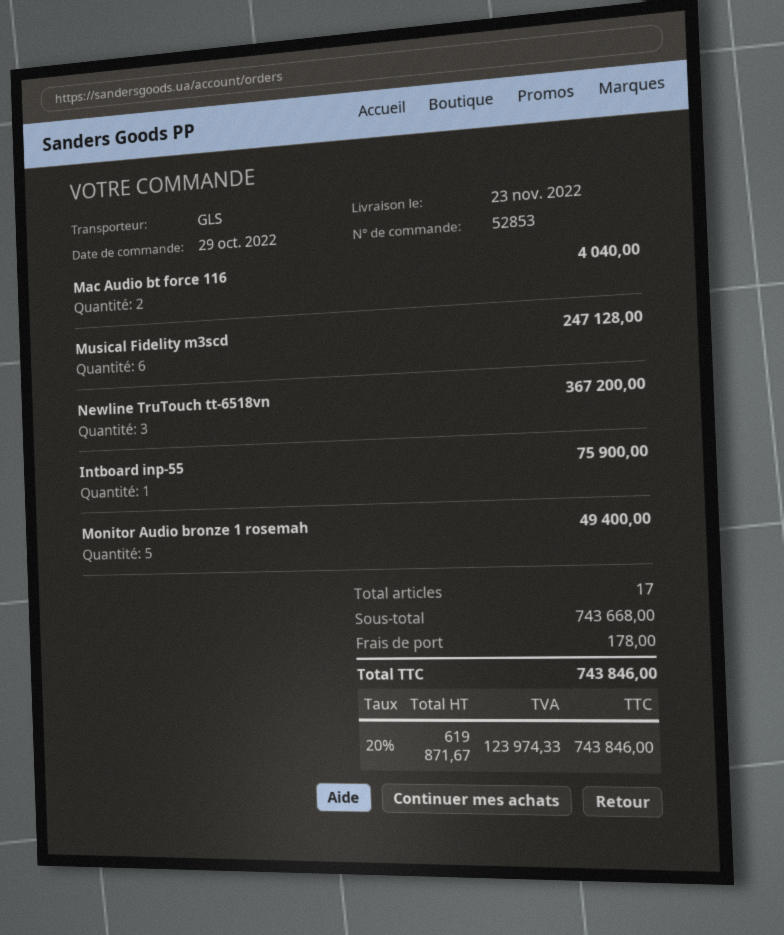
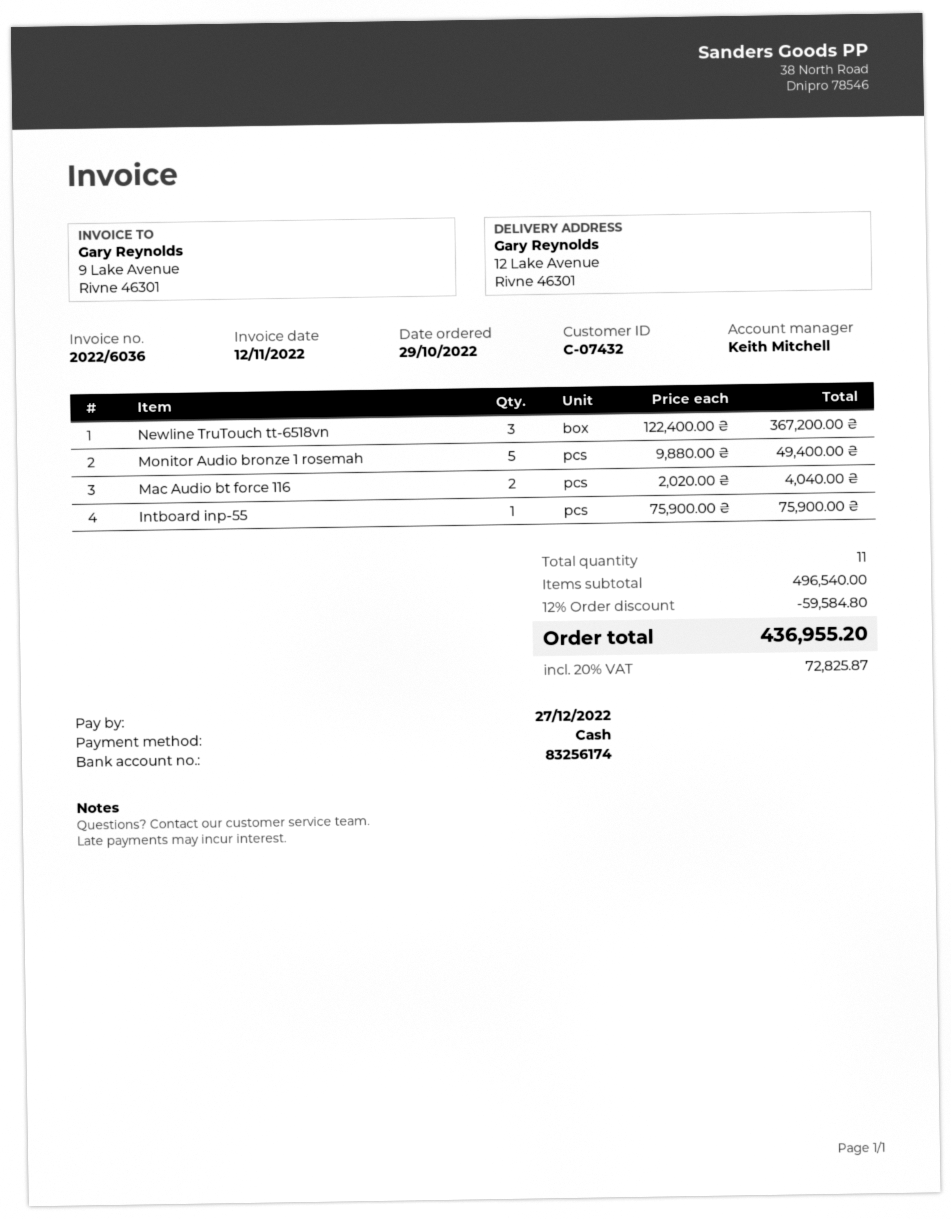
Musical Fidelity m3scd: 6 for 247128.00 -> none
total quantity: 17 -> 11
subtotal: 743668.00 -> 496540.00
discount: none -> 12% = 59584.80
shipping: 178.00 -> none
tax: 20% = 123974.33 -> 20% = 72825.87
total: 743846.00 -> 436955.20

